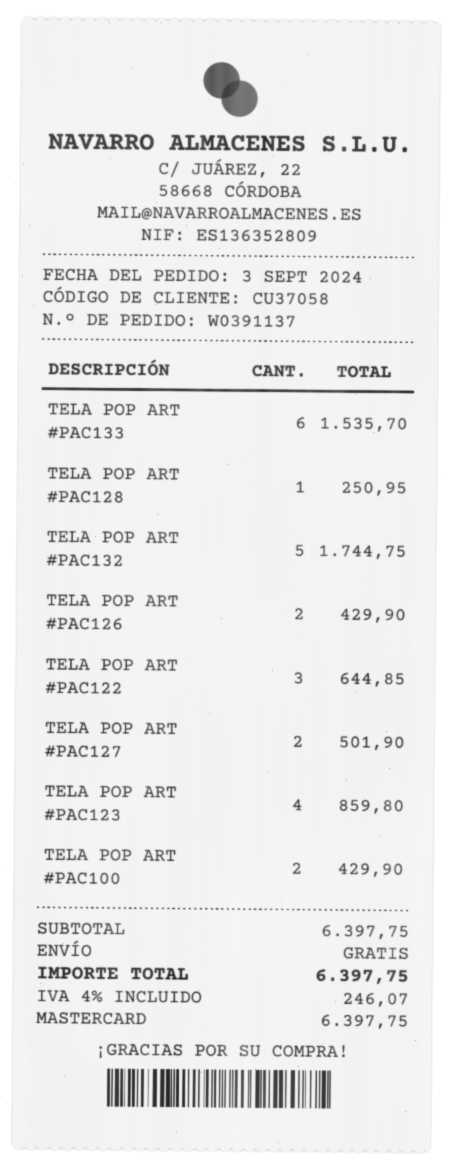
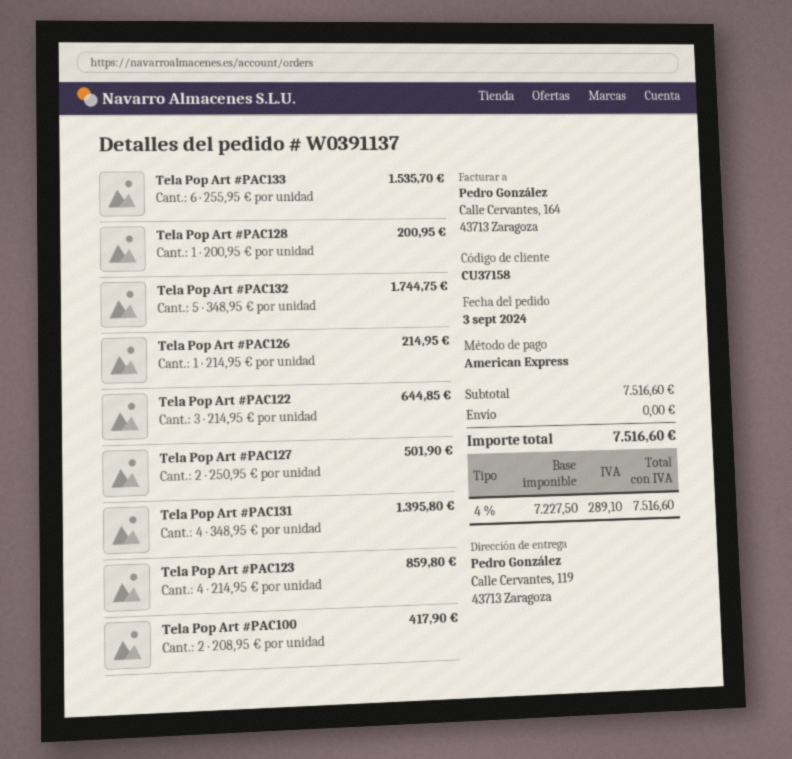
customer number: CU37058 -> CU37158
payment method: Mastercard -> American Express
TELA POP ART #PAC128: 1 for 250.95 -> 1 for 200.95
TELA POP ART #PAC126: 2 for 429.90 -> 1 for 214.95
TELA POP ART #PAC100: 2 for 429.90 -> 2 for 417.90
Tela Pop Art #PAC131: none -> 4 for 1395.80
subtotal: 6397.75 -> 7516.60
tax: 4% = 246.07 -> 4% = 289.10
total: 6397.75 -> 7516.60

